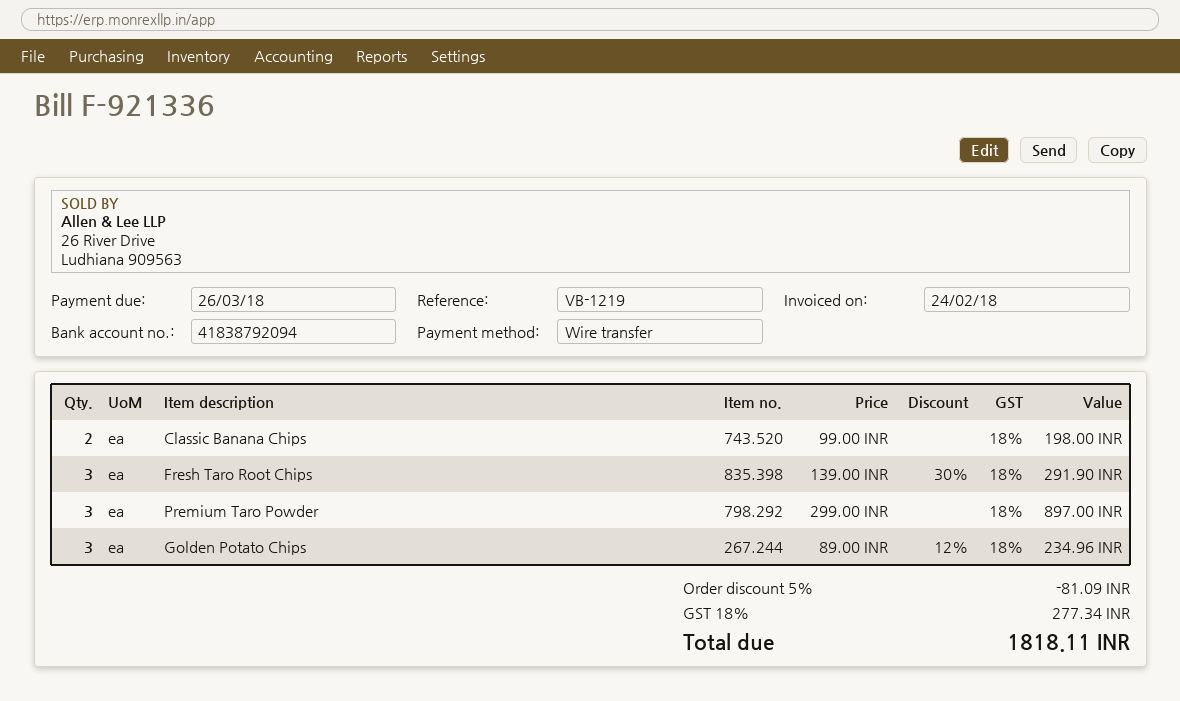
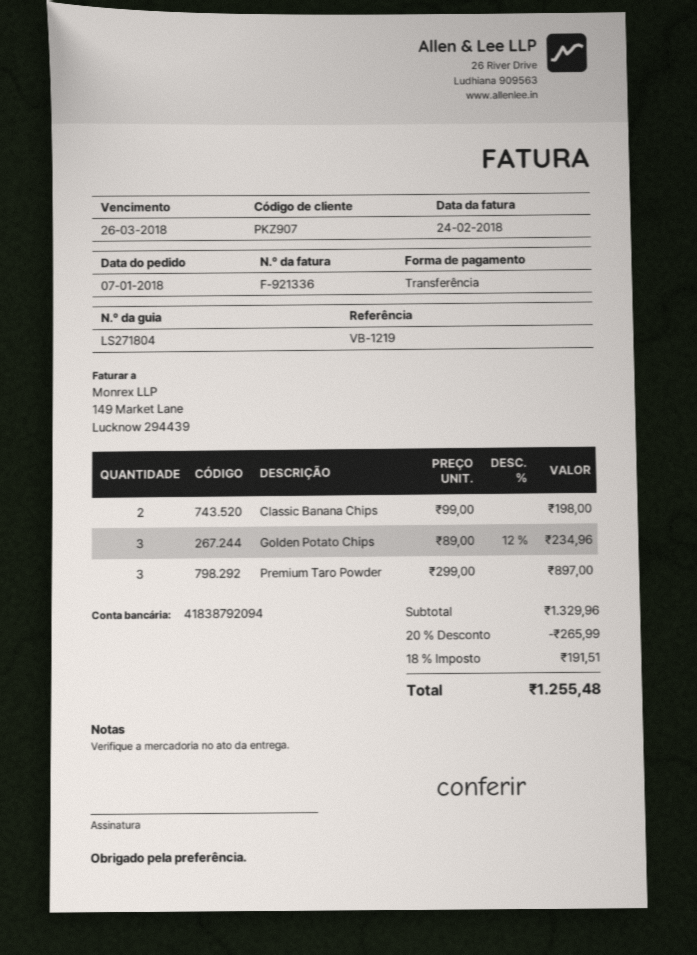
Fresh Taro Root Chips: 3 x 139.00 - 30% = 291.90 -> none
discount: 5% = 81.09 -> 20% = 265.99
tax: 18% = 277.34 -> 18% = 191.51
total: 1818.11 -> 1255.48

